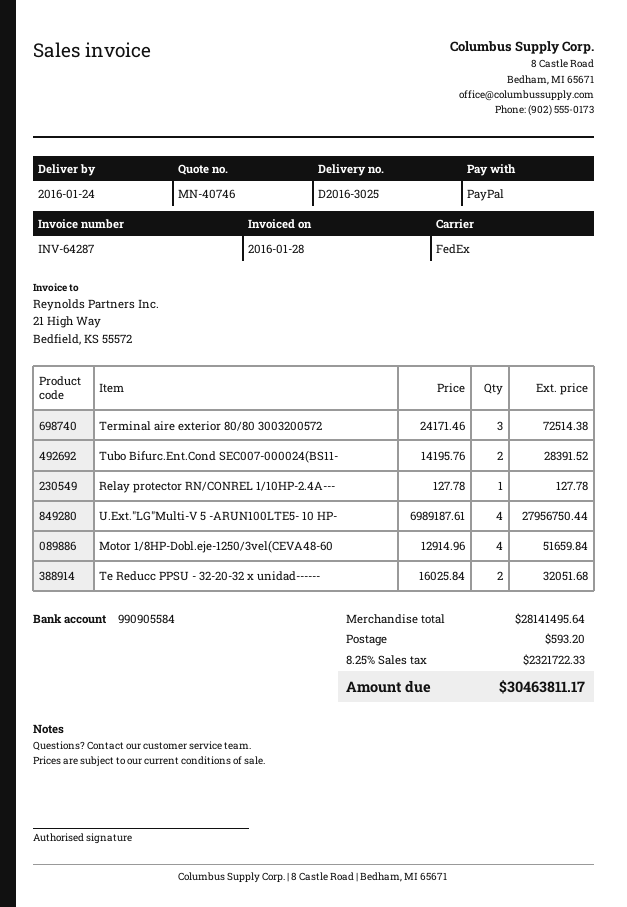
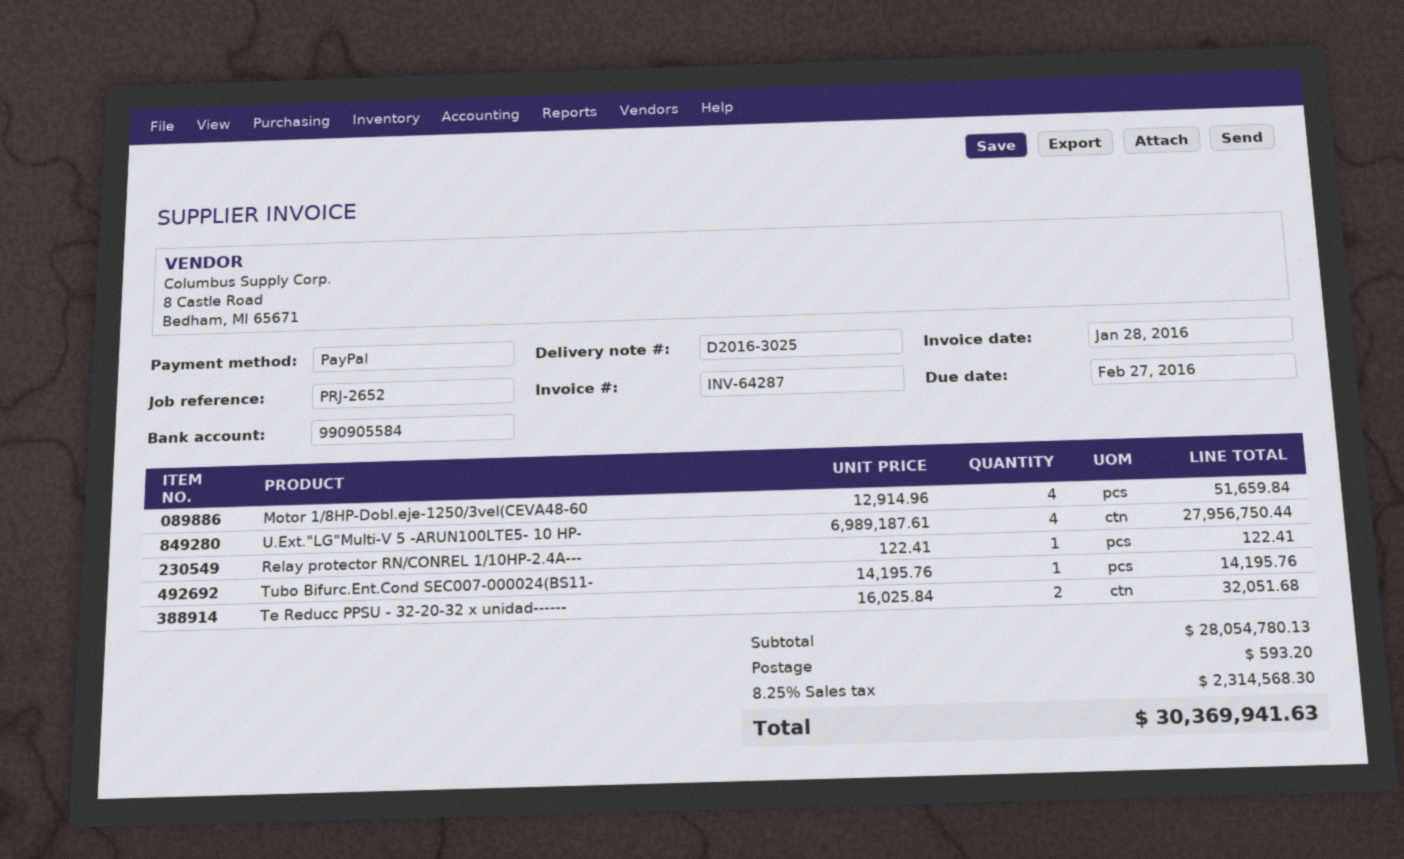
Terminal aire exterior 80/80 3003200572: 3 x 24171.46 = 72514.38 -> none
Tubo Bifurc.Ent.Cond SEC007-000024(BS11-: 2 x 14195.76 = 28391.52 -> 1 x 14195.76 = 14195.76
Relay protector RN/CONREL 1/10HP-2.4A---: 1 x 127.78 = 127.78 -> 1 x 122.41 = 122.41
subtotal: 28141495.64 -> 28054780.13
tax: 8.25% = 2321722.33 -> 8.25% = 2314568.30
total: 30463811.17 -> 30369941.63

